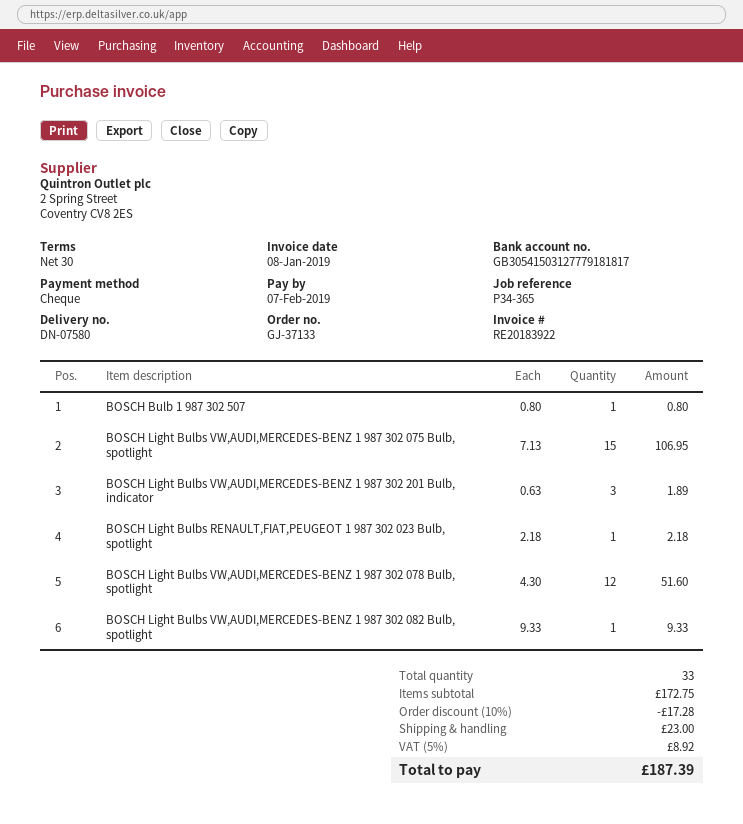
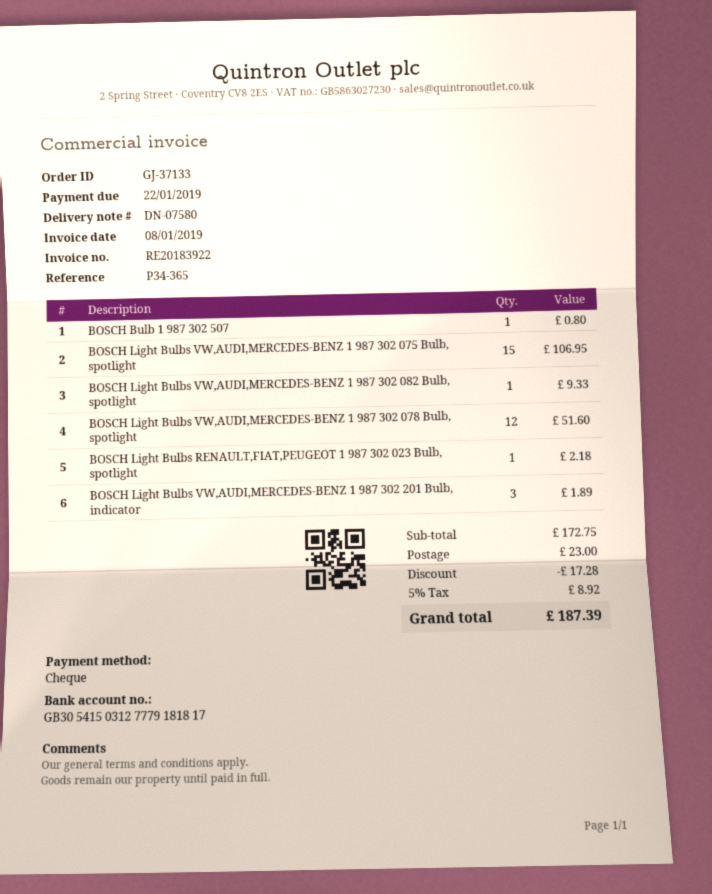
due date: 2019-02-07 -> 2019-01-22

